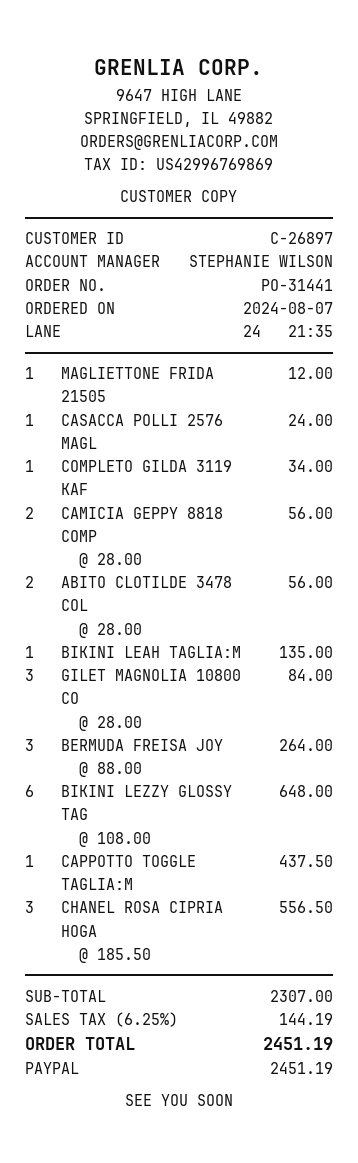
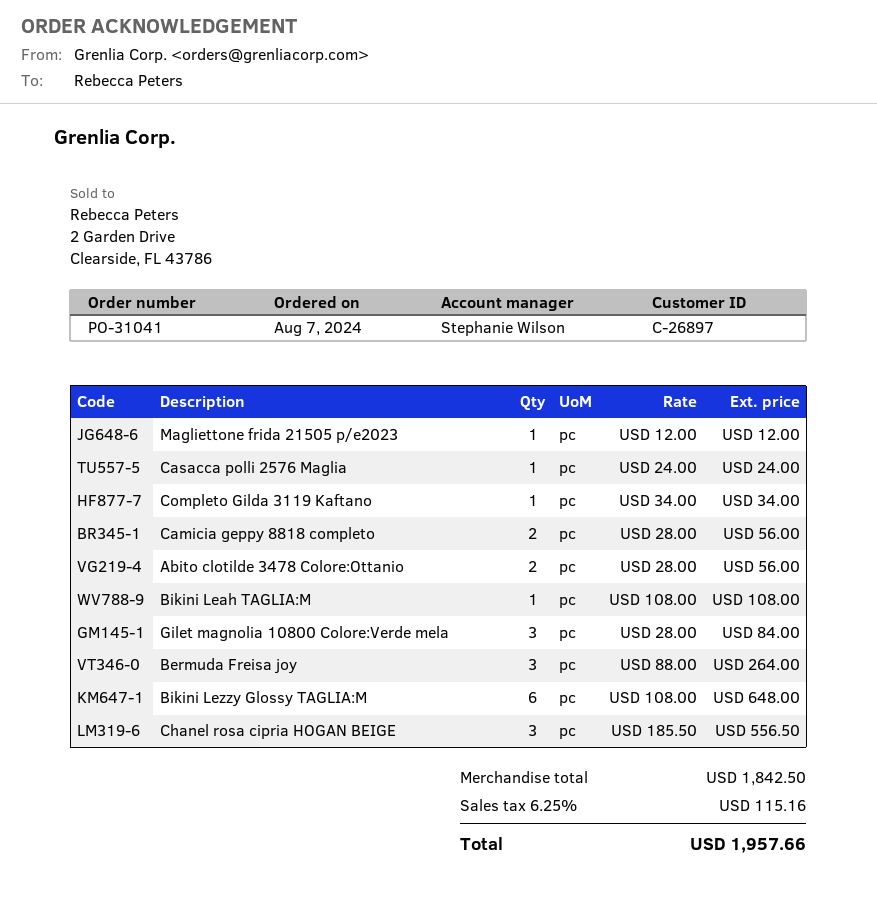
order number: PO-31441 -> PO-31041
BIKINI LEAH TAGLIA:M: 1 x 135.00 = 135.00 -> 1 x 108.00 = 108.00
CAPPOTTO TOGGLE TAGLIA:M: 1 x 437.50 = 437.50 -> none
subtotal: 2307.00 -> 1842.50
tax: 6.25% = 144.19 -> 6.25% = 115.16
total: 2451.19 -> 1957.66

